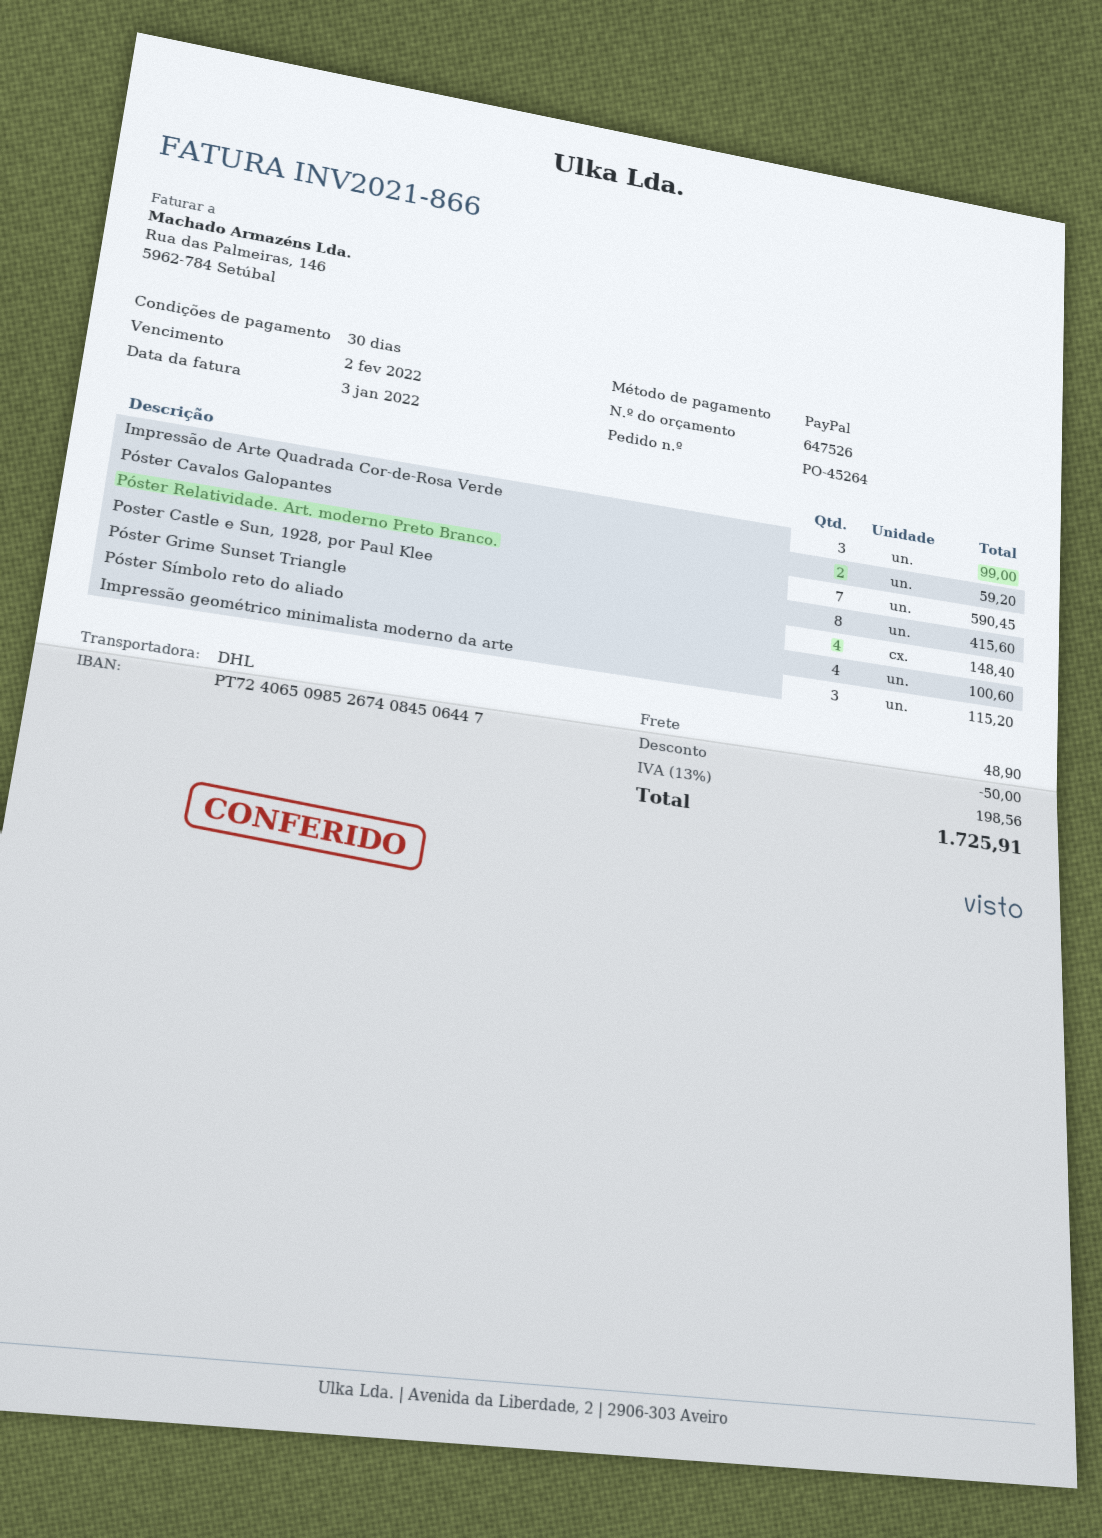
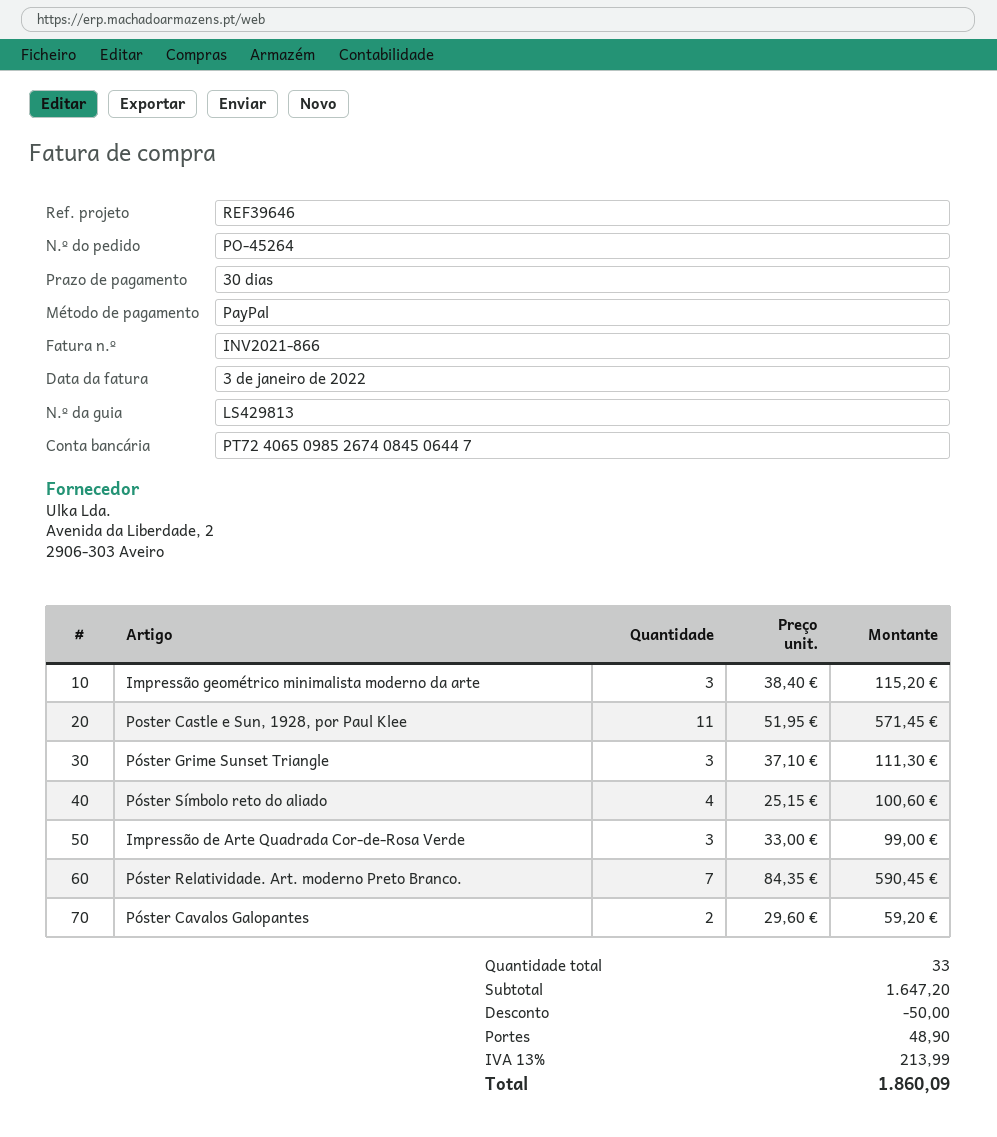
Poster Castle e Sun, 1928, por Paul Klee: 8 for 415.60 -> 11 for 571.45
Póster Grime Sunset Triangle: 4 for 148.40 -> 3 for 111.30
tax: 13% = 198.56 -> 13% = 213.99
total: 1725.91 -> 1860.09

